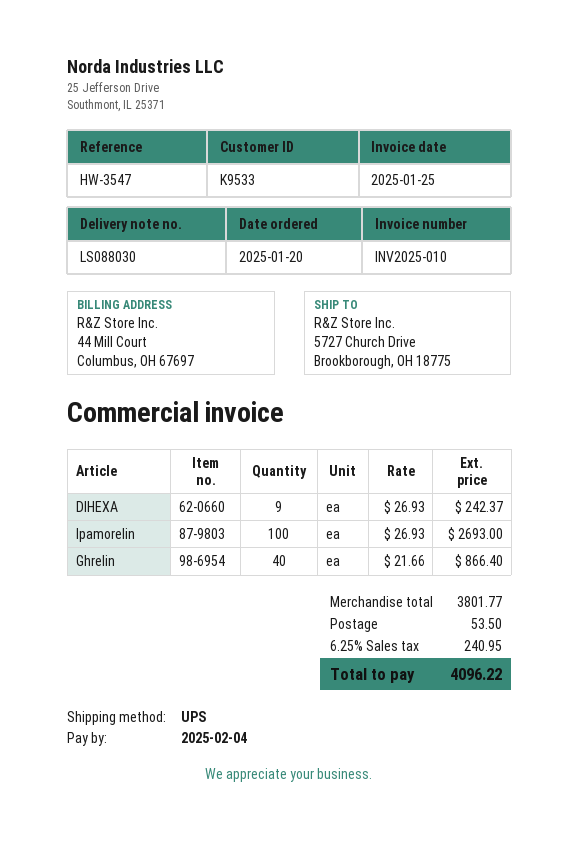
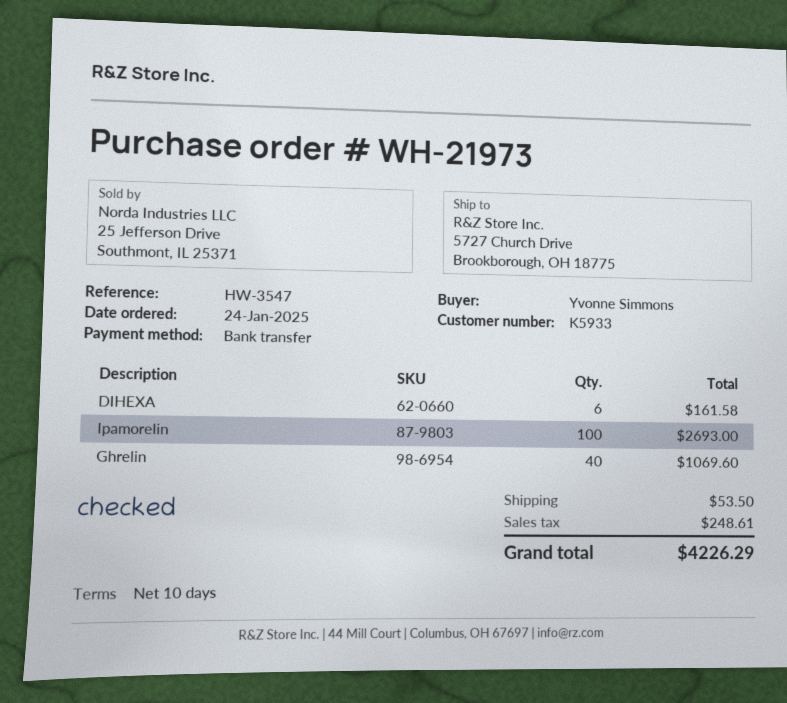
order date: 2025-01-20 -> 2025-01-24
customer number: K9533 -> K5933
DIHEXA: 9 for 242.37 -> 6 for 161.58
Ghrelin: 40 for 866.40 -> 40 for 1069.60
tax: 240.95 -> 248.61
total: 4096.22 -> 4226.29

